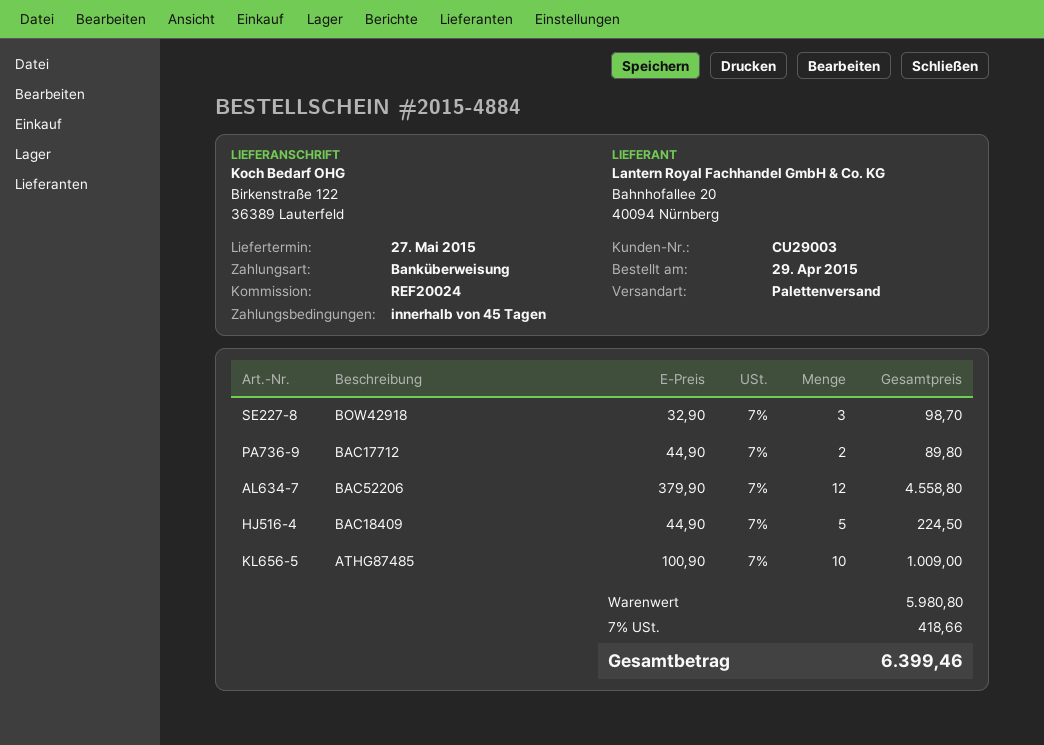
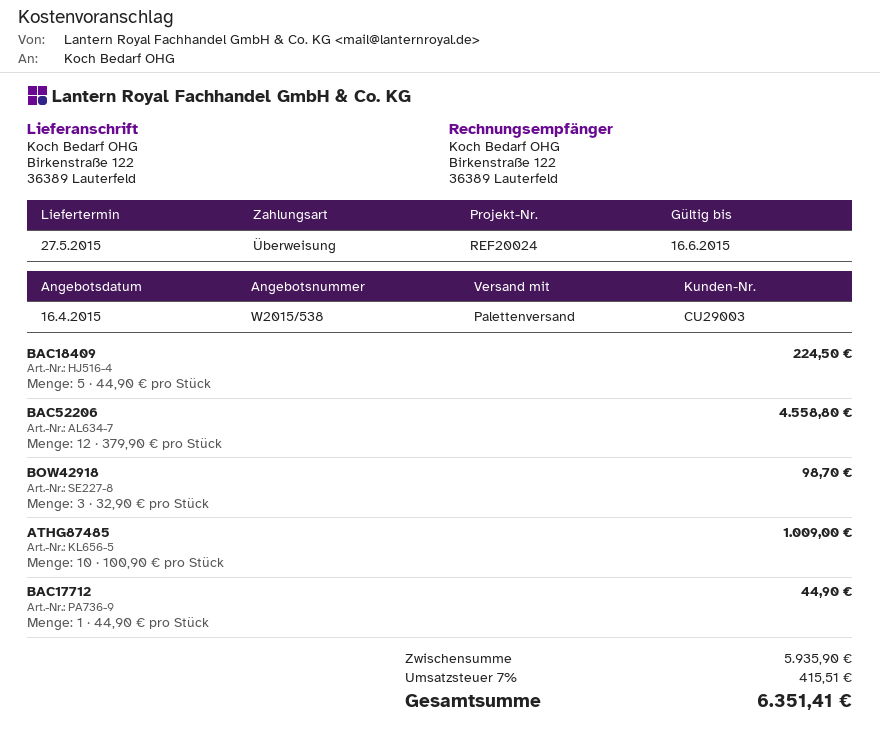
BAC17712: 2 x 44.90 = 89.80 -> 1 x 44.90 = 44.90
subtotal: 5980.80 -> 5935.90
tax: 7% = 418.66 -> 7% = 415.51
total: 6399.46 -> 6351.41

